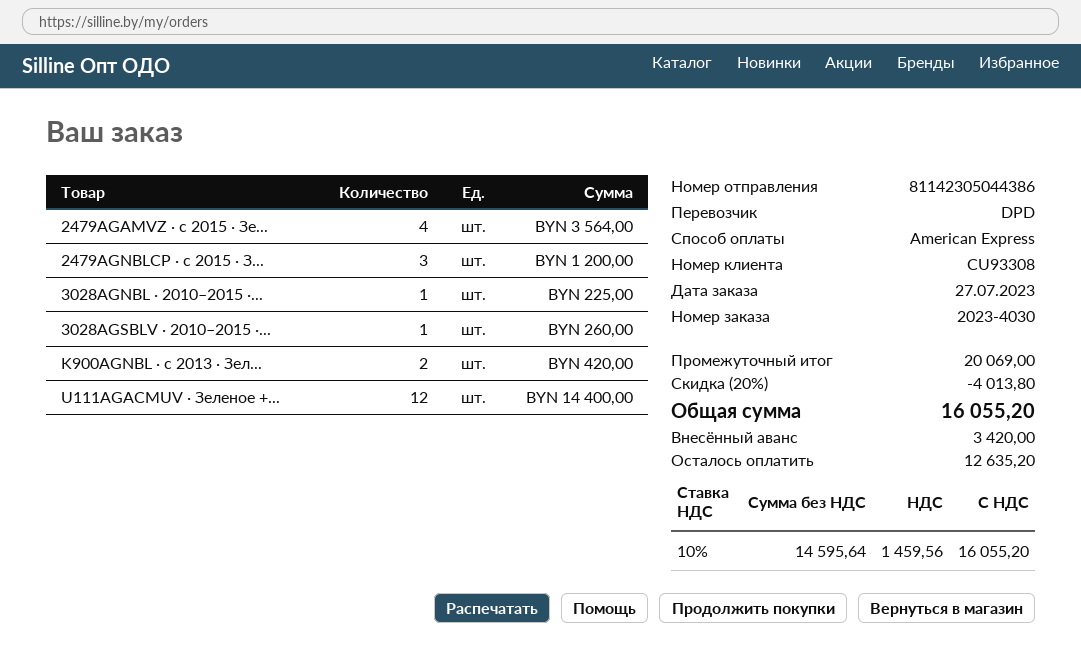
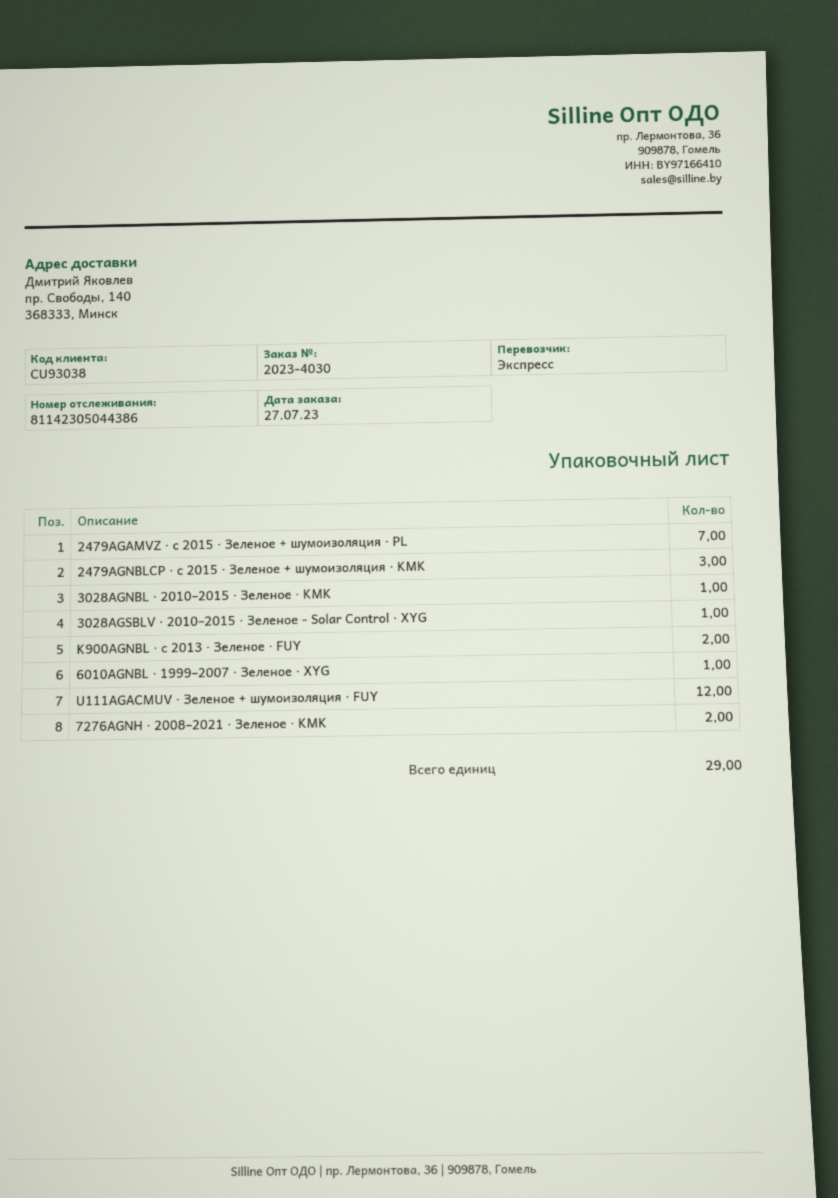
customer number: CU93308 -> CU93038
shipping method: DPD -> express
2479AGAMVZ · с 2015 · Зе...: 4 -> 7
6010AGNBL · 1999–2007 · Зеленое · XYG: none -> 1
7276AGNH · 2008–2021 · Зеленое · KMK: none -> 2

